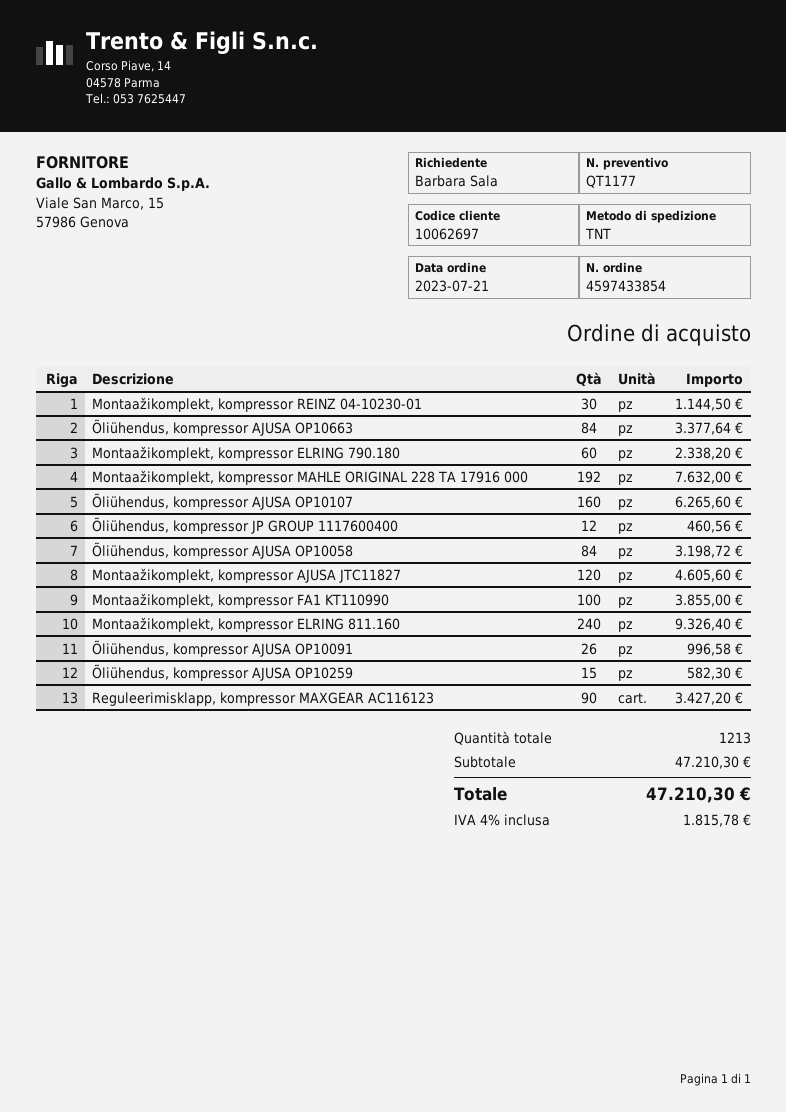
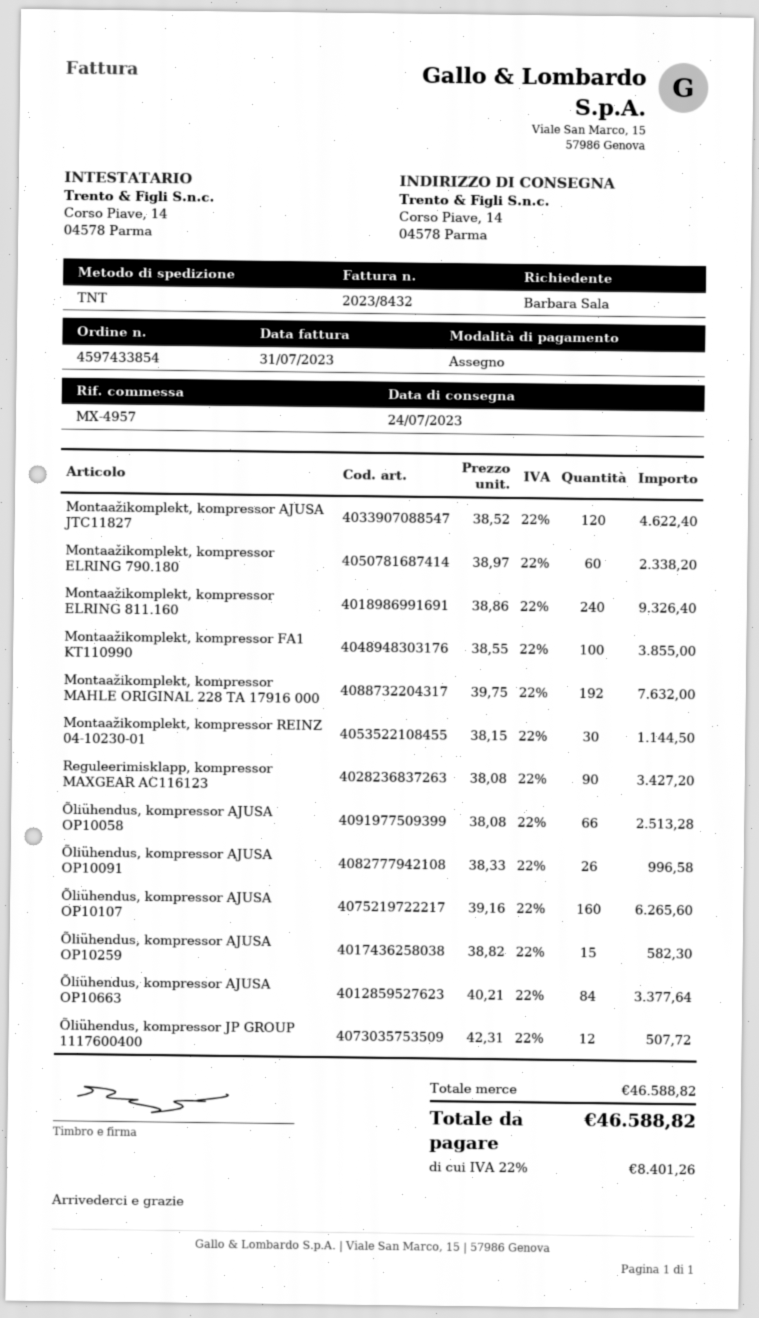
Õliühendus, kompressor JP GROUP 1117600400: 12 for 460.56 -> 12 for 507.72
Õliühendus, kompressor AJUSA OP10058: 84 for 3198.72 -> 66 for 2513.28
Montaažikomplekt, kompressor AJUSA JTC11827: 120 for 4605.60 -> 120 for 4622.40
subtotal: 47210.30 -> 46588.82
tax: 4% = 1815.78 -> 22% = 8401.26
total: 47210.30 -> 46588.82

